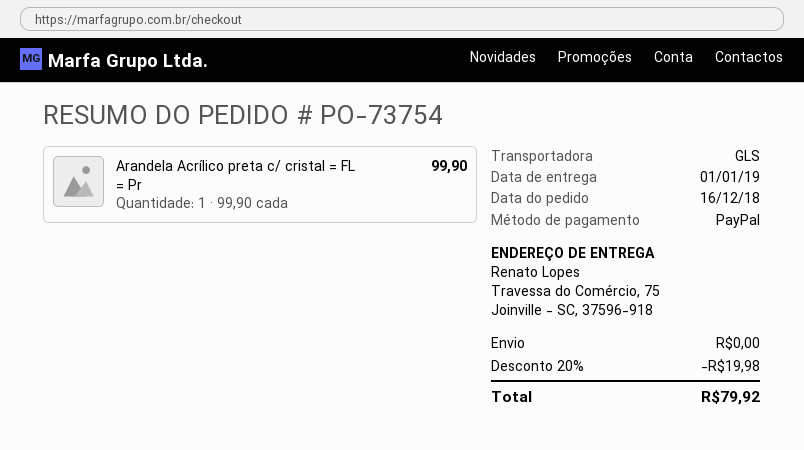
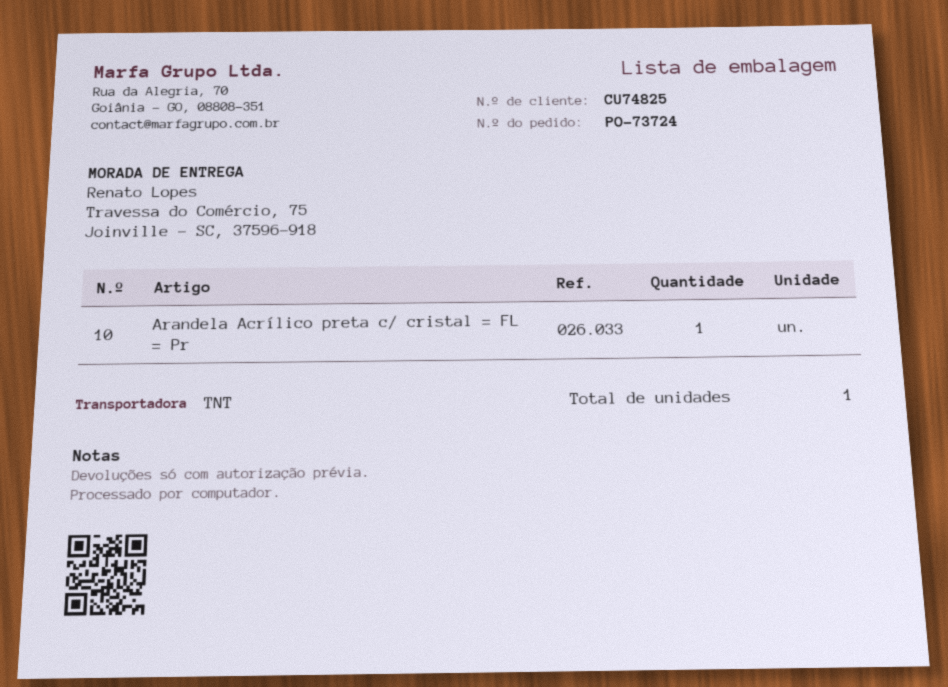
order number: PO-73754 -> PO-73724
shipping method: GLS -> TNT

